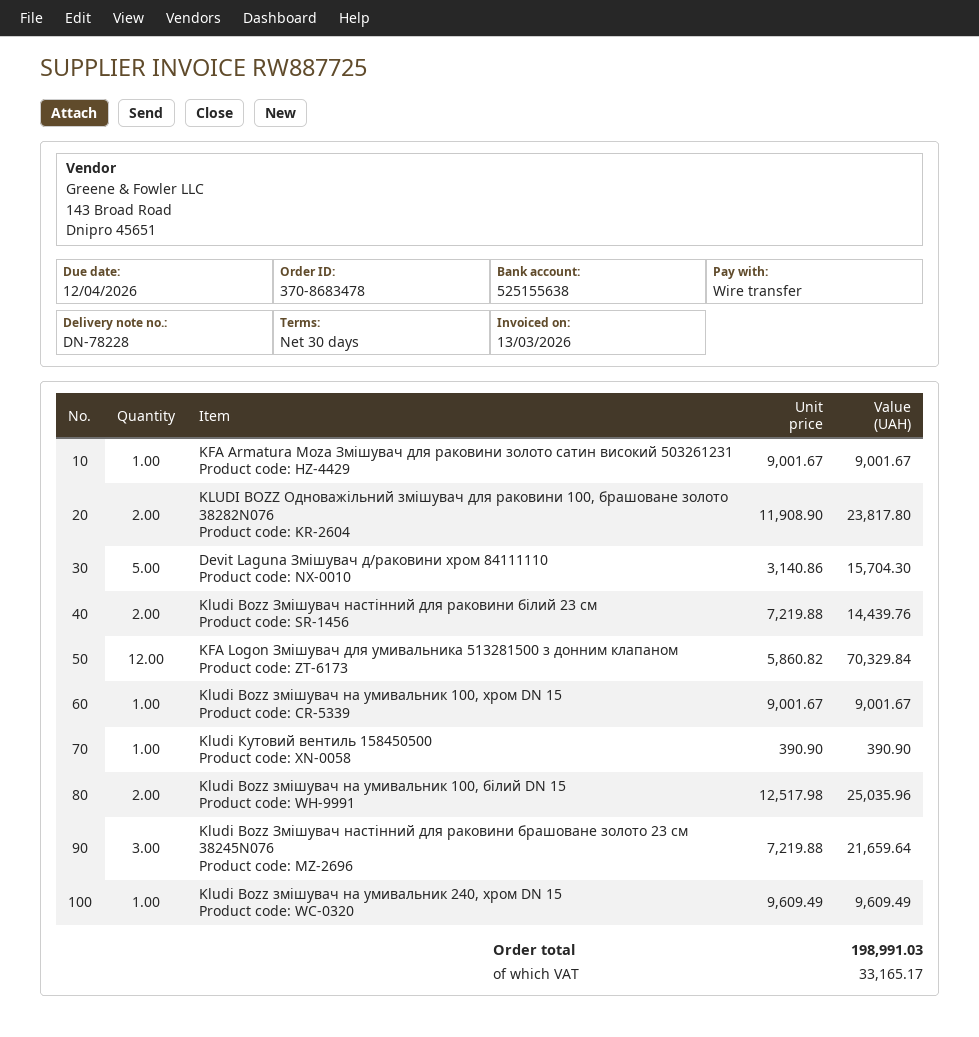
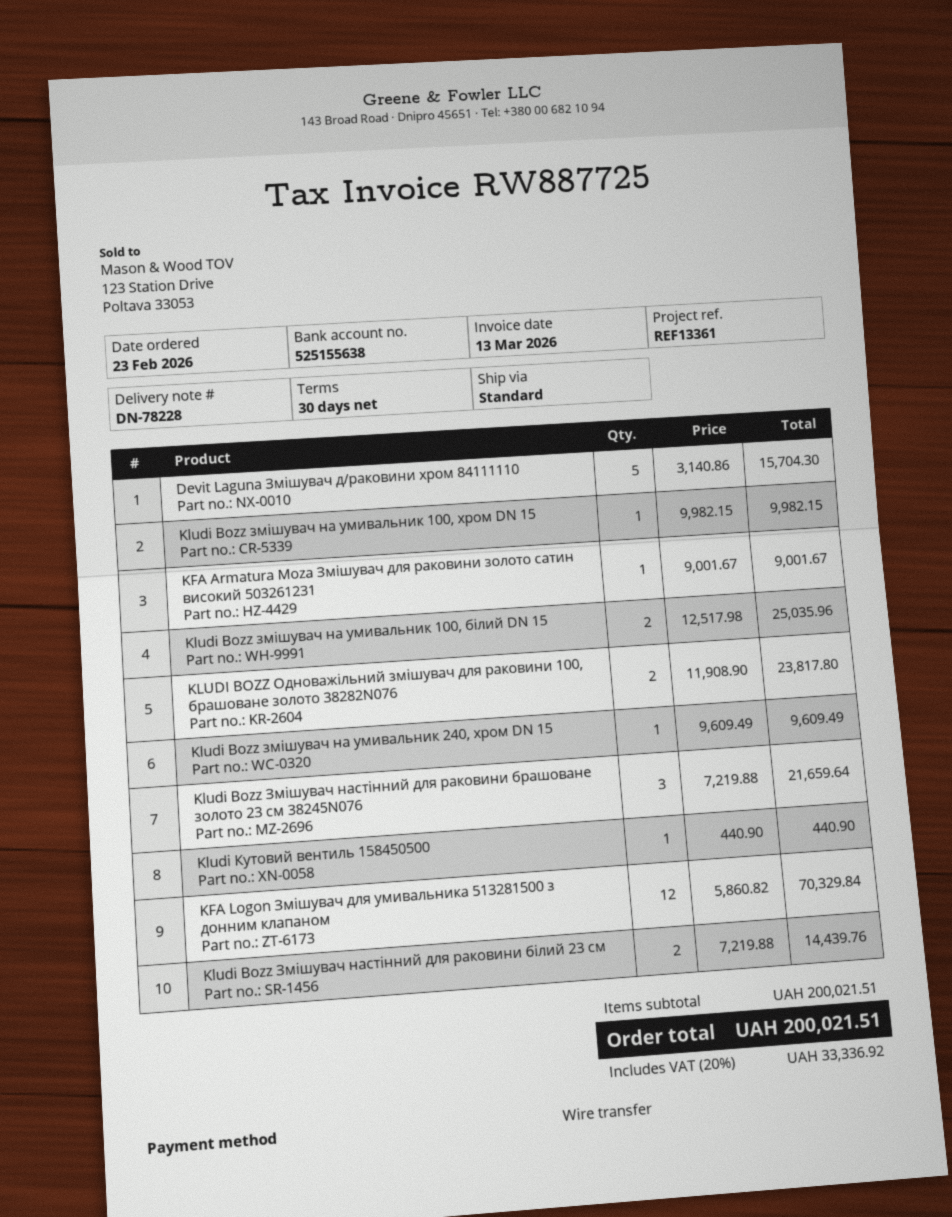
Kludi Bozz змішувач на умивальник 100, хром DN 15: 1 x 9001.67 = 9001.67 -> 1 x 9982.15 = 9982.15
Kludi Кутовий вентиль 158450500: 1 x 390.90 = 390.90 -> 1 x 440.90 = 440.90
tax: 33165.17 -> 33336.92
total: 198991.03 -> 200021.51

